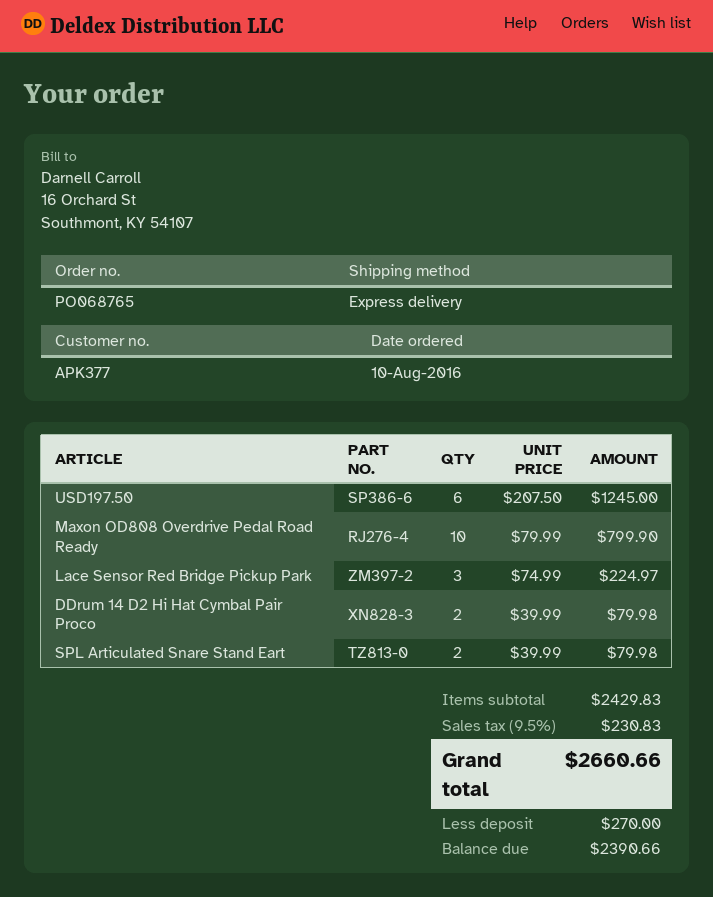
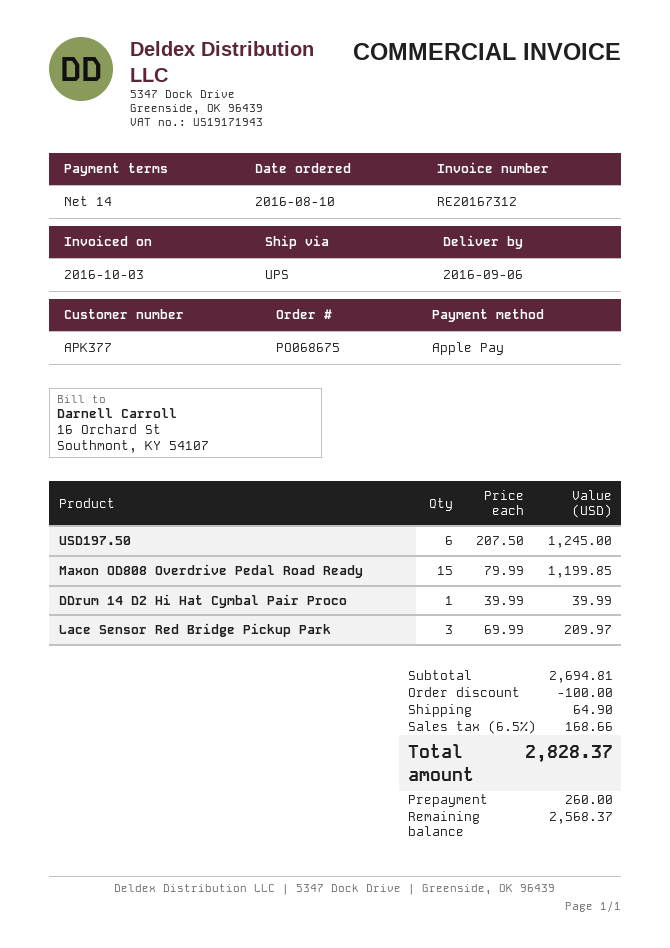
order number: PO068765 -> PO068675
shipping method: express -> UPS
Maxon OD808 Overdrive Pedal Road Ready: 10 x 79.99 = 799.90 -> 15 x 79.99 = 1199.85
Lace Sensor Red Bridge Pickup Park: 3 x 74.99 = 224.97 -> 3 x 69.99 = 209.97
DDrum 14 D2 Hi Hat Cymbal Pair Proco: 2 x 39.99 = 79.98 -> 1 x 39.99 = 39.99
SPL Articulated Snare Stand Eart: 2 x 39.99 = 79.98 -> none
subtotal: 2429.83 -> 2694.81
discount: none -> 100.00
shipping: none -> 64.90
tax: 9.5% = 230.83 -> 6.5% = 168.66
total: 2660.66 -> 2828.37
deposit: 270.00 -> 260.00
balance: 2390.66 -> 2568.37

